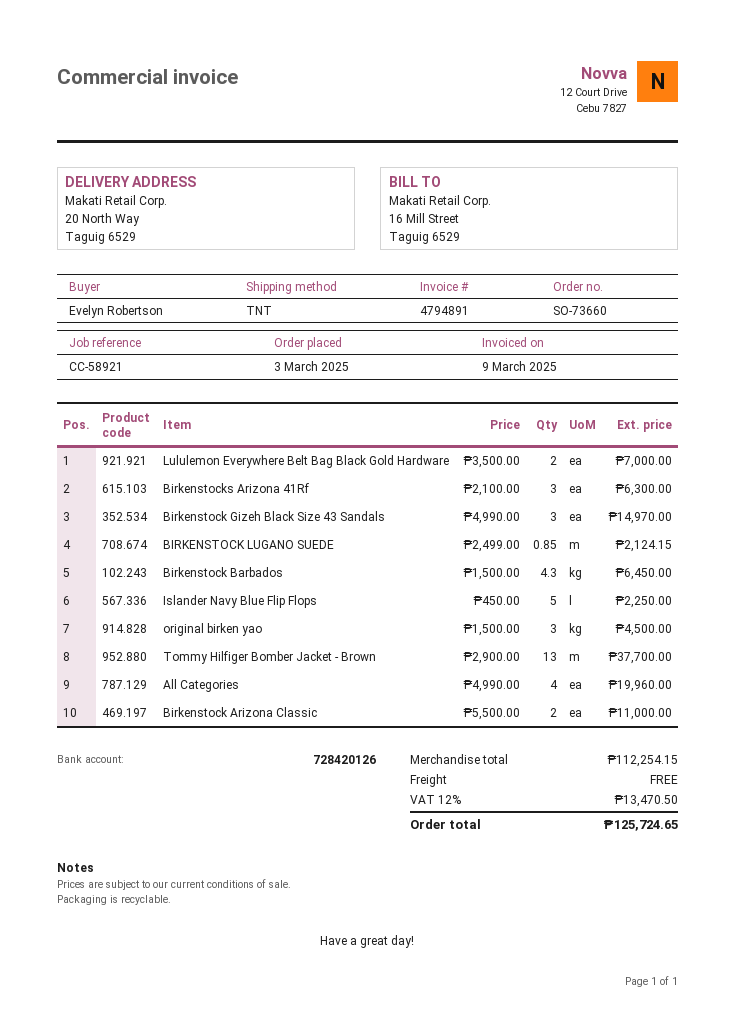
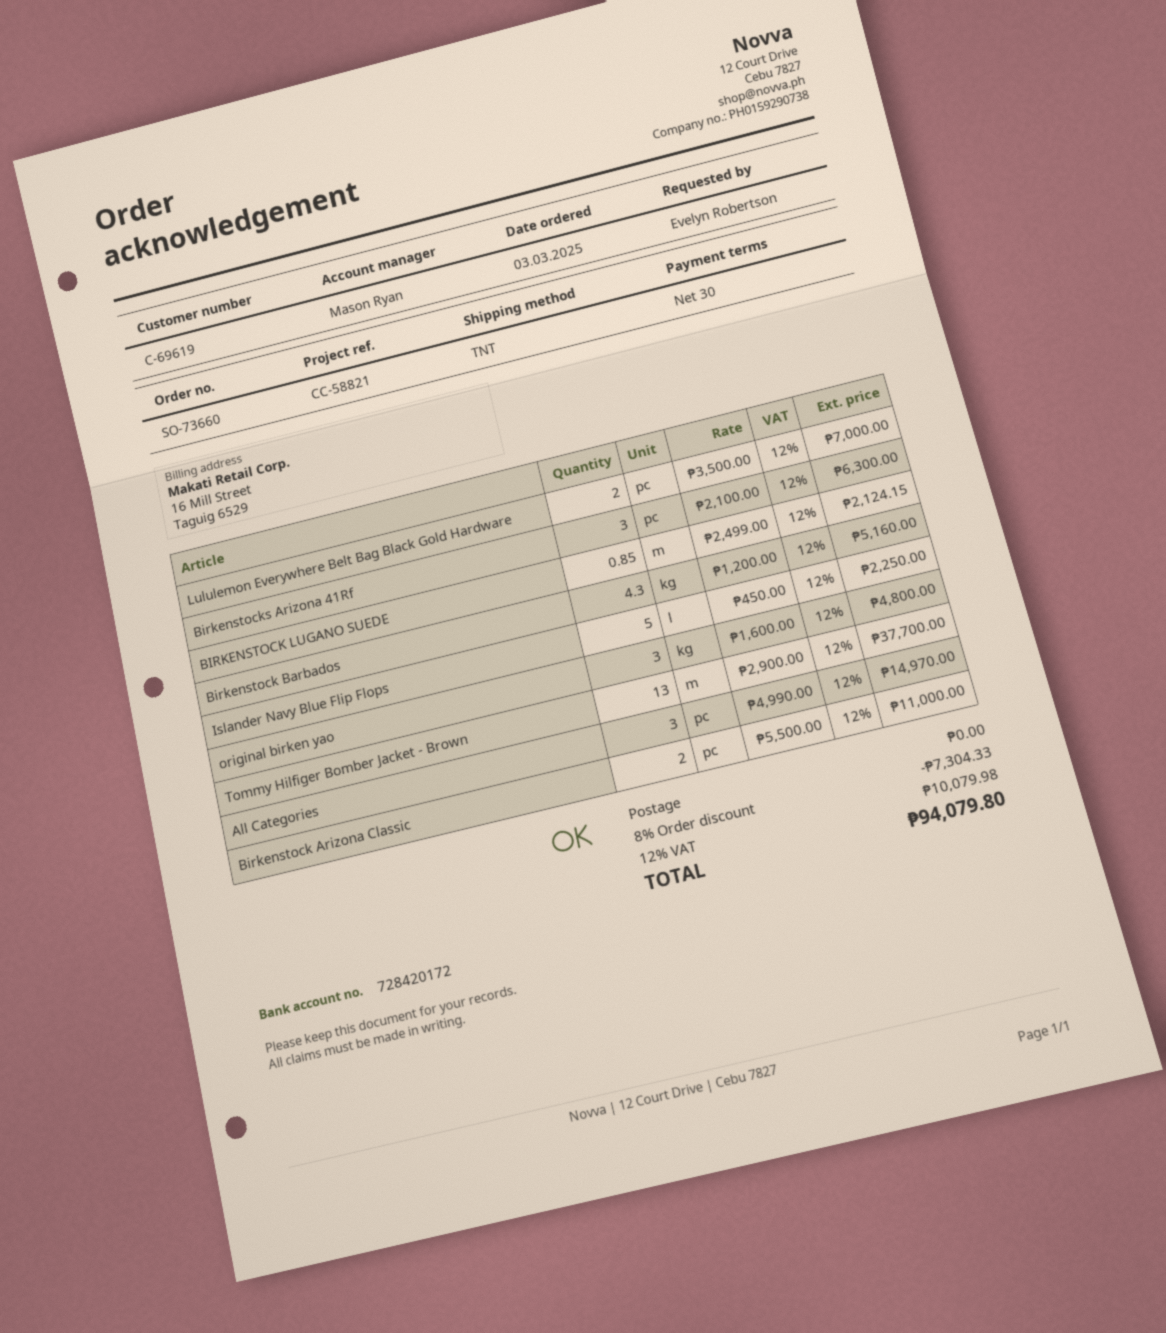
reference: CC-58921 -> CC-58821
bank account: 728420126 -> 728420172
Birkenstock Gizeh Black Size 43 Sandals: 3 x 4990.00 = 14970.00 -> none
Birkenstock Barbados: 4.3 x 1500.00 = 6450.00 -> 4.3 x 1200.00 = 5160.00
original birken yao: 3 x 1500.00 = 4500.00 -> 3 x 1600.00 = 4800.00
All Categories: 4 x 4990.00 = 19960.00 -> 3 x 4990.00 = 14970.00
discount: none -> 8% = 7304.33
tax: 12% = 13470.50 -> 12% = 10079.98
total: 125724.65 -> 94079.80

